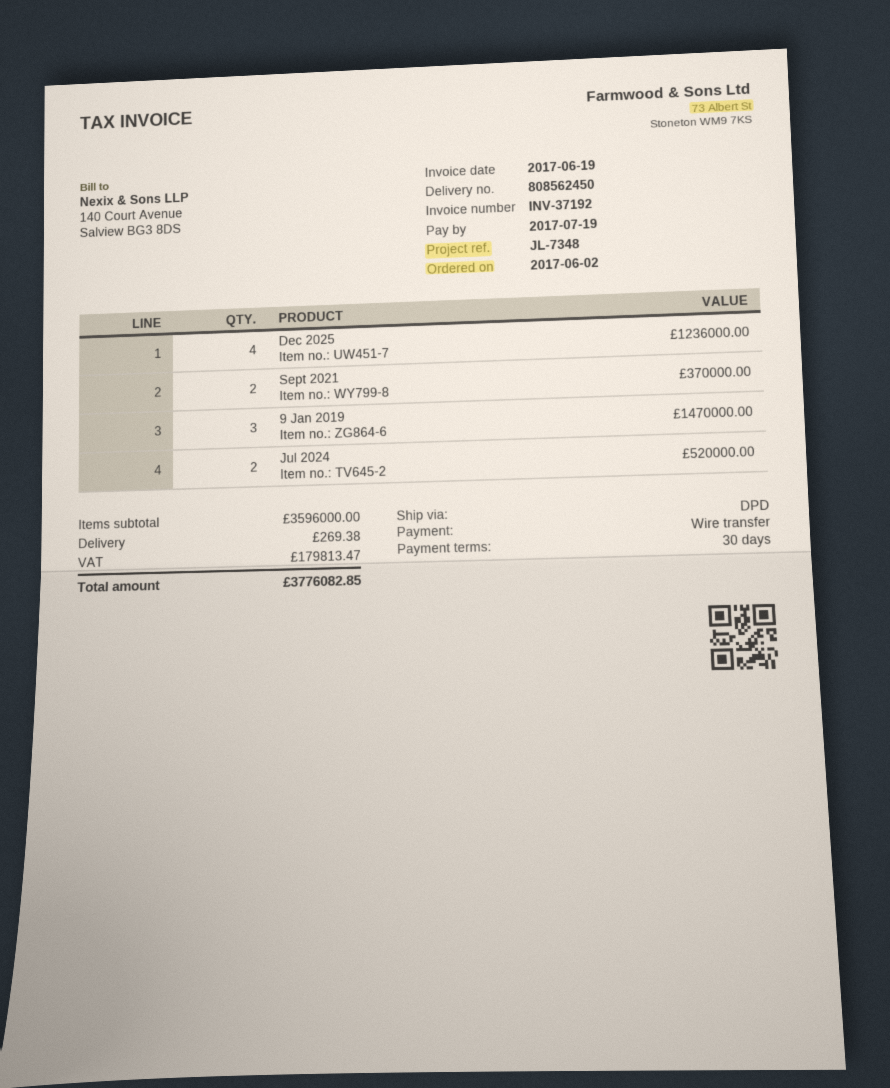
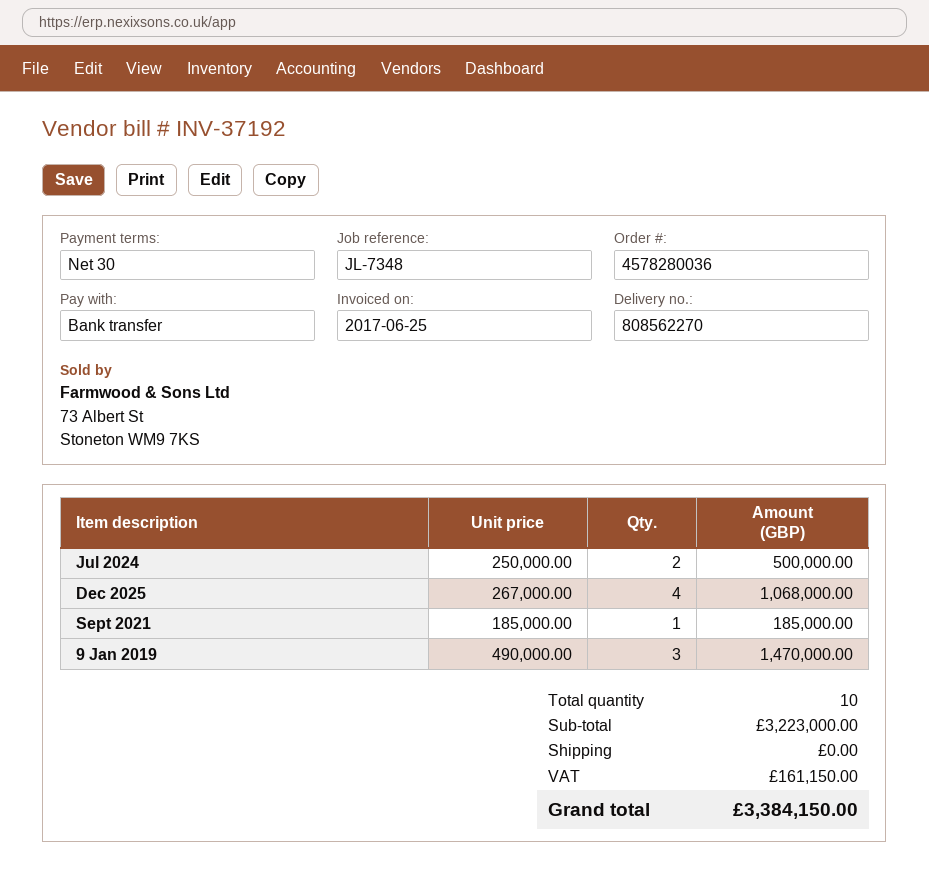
delivery note number: 808562450 -> 808562270
invoice date: 2017-06-19 -> 2017-06-25
Dec 2025: 4 for 1236000.00 -> 4 for 1068000.00
Sept 2021: 2 for 370000.00 -> 1 for 185000.00
Jul 2024: 2 for 520000.00 -> 2 for 500000.00
subtotal: 3596000.00 -> 3223000.00
shipping: 269.38 -> 0.00
tax: 179813.47 -> 161150.00
total: 3776082.85 -> 3384150.00

